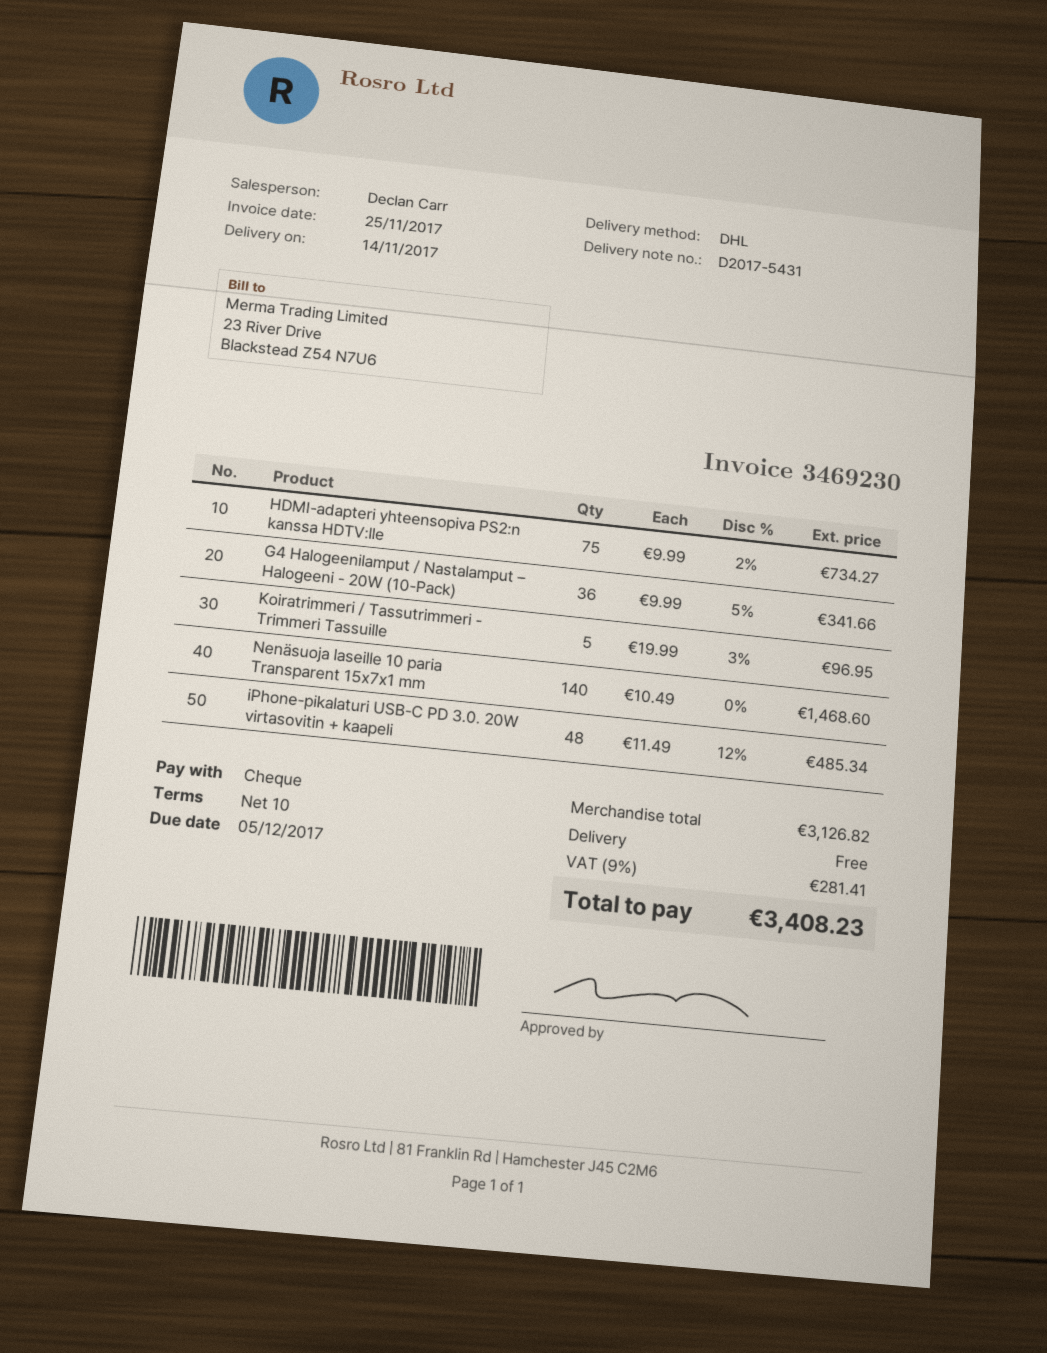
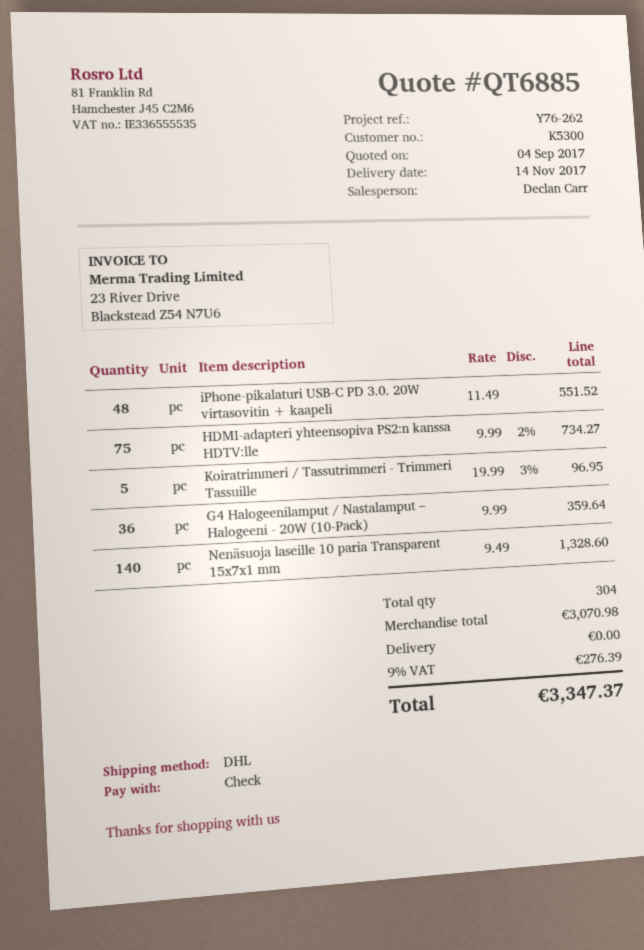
G4 Halogeenilamput / Nastalamput – Halogeeni - 20W (10-Pack): 36 x 9.99 - 5% = 341.66 -> 36 x 9.99 = 359.64
Nenäsuoja laseille 10 paria Transparent 15x7x1 mm: 140 x 10.49 = 1468.60 -> 140 x 9.49 = 1328.60
iPhone-pikalaturi USB-C PD 3.0. 20W virtasovitin + kaapeli: 48 x 11.49 - 12% = 485.34 -> 48 x 11.49 = 551.52
subtotal: 3126.82 -> 3070.98
tax: 9% = 281.41 -> 9% = 276.39
total: 3408.23 -> 3347.37

